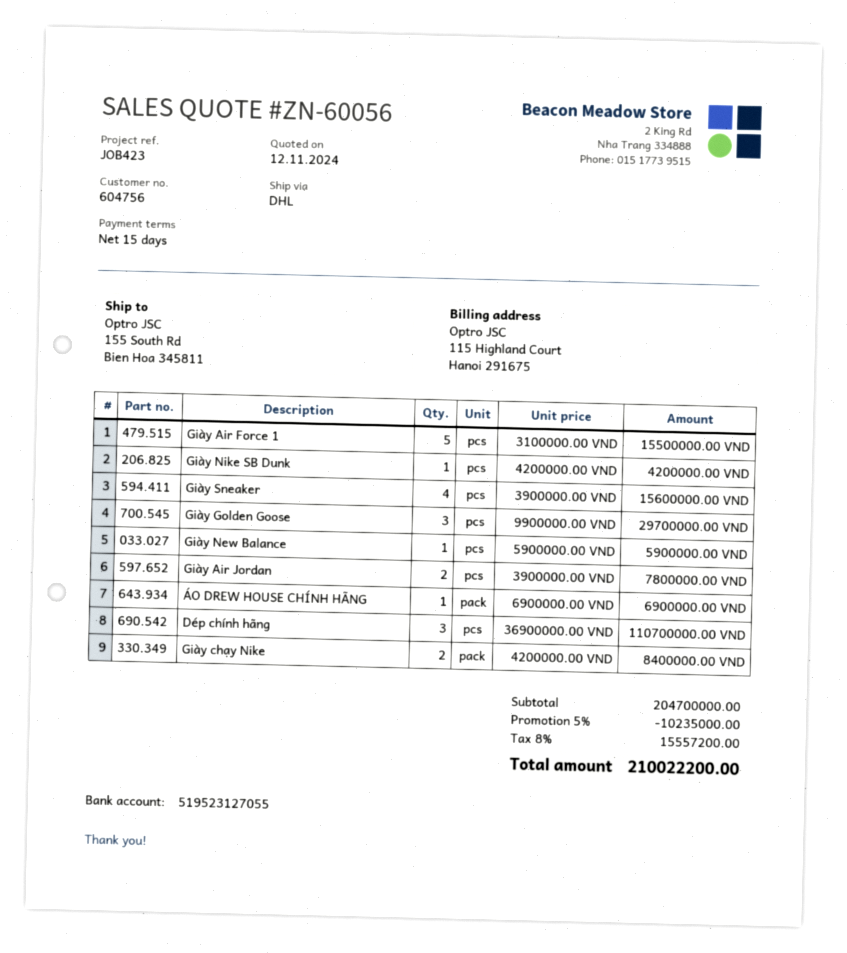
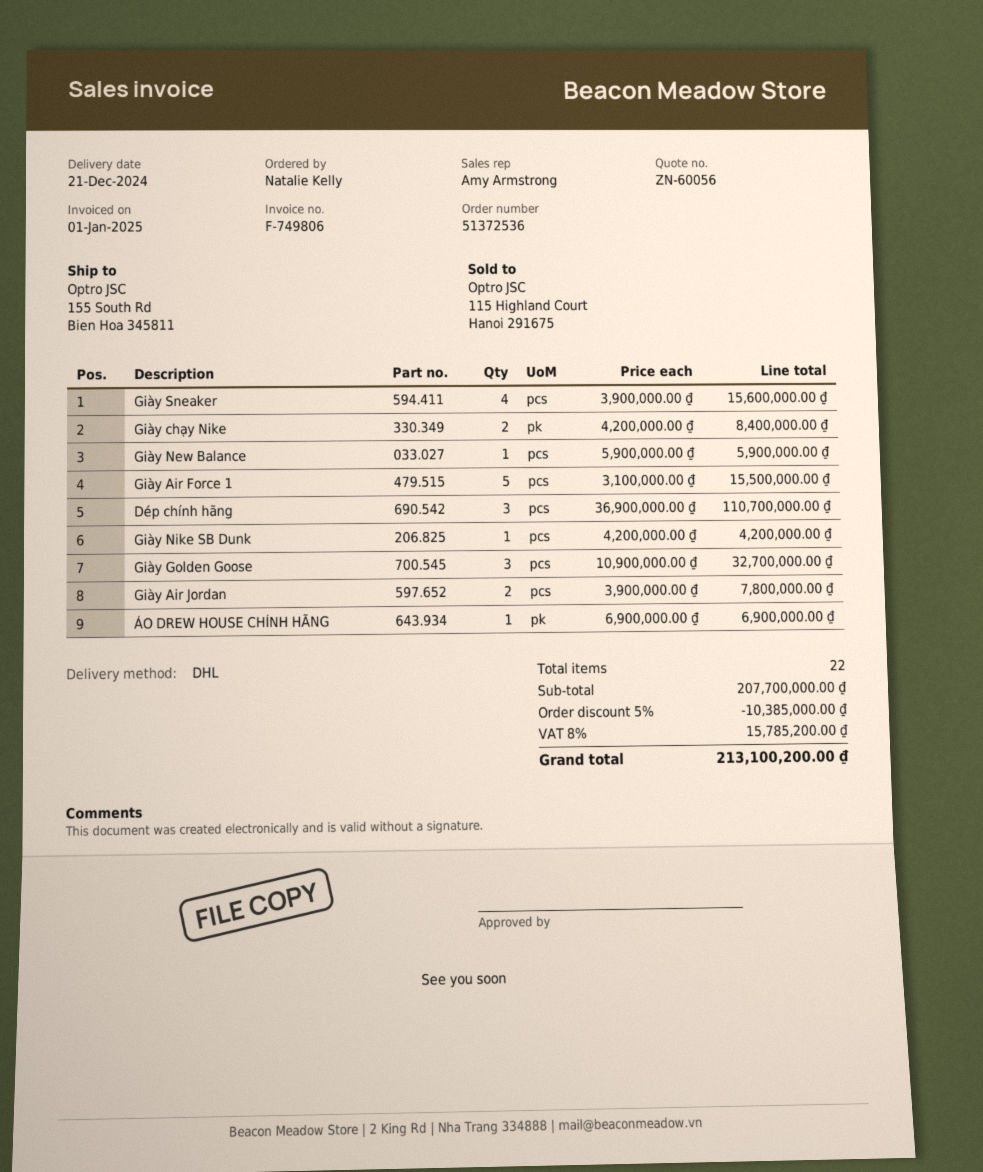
Giày Golden Goose: 3 x 9900000.00 = 29700000.00 -> 3 x 10900000.00 = 32700000.00
subtotal: 204700000.00 -> 207700000.00
discount: 5% = 10235000.00 -> 5% = 10385000.00
tax: 8% = 15557200.00 -> 8% = 15785200.00
total: 210022200.00 -> 213100200.00

